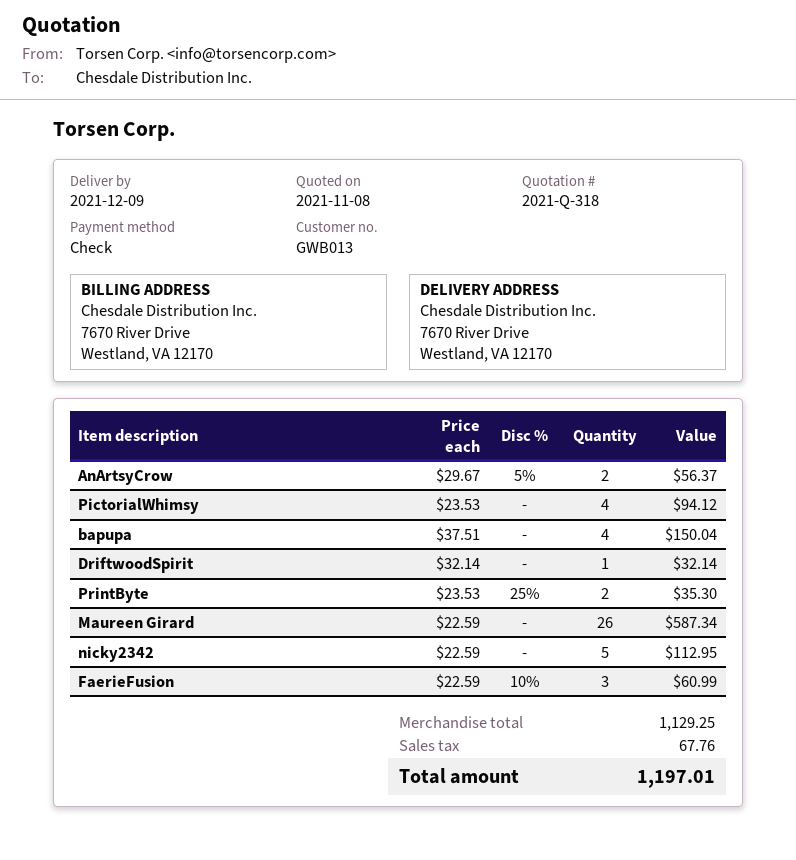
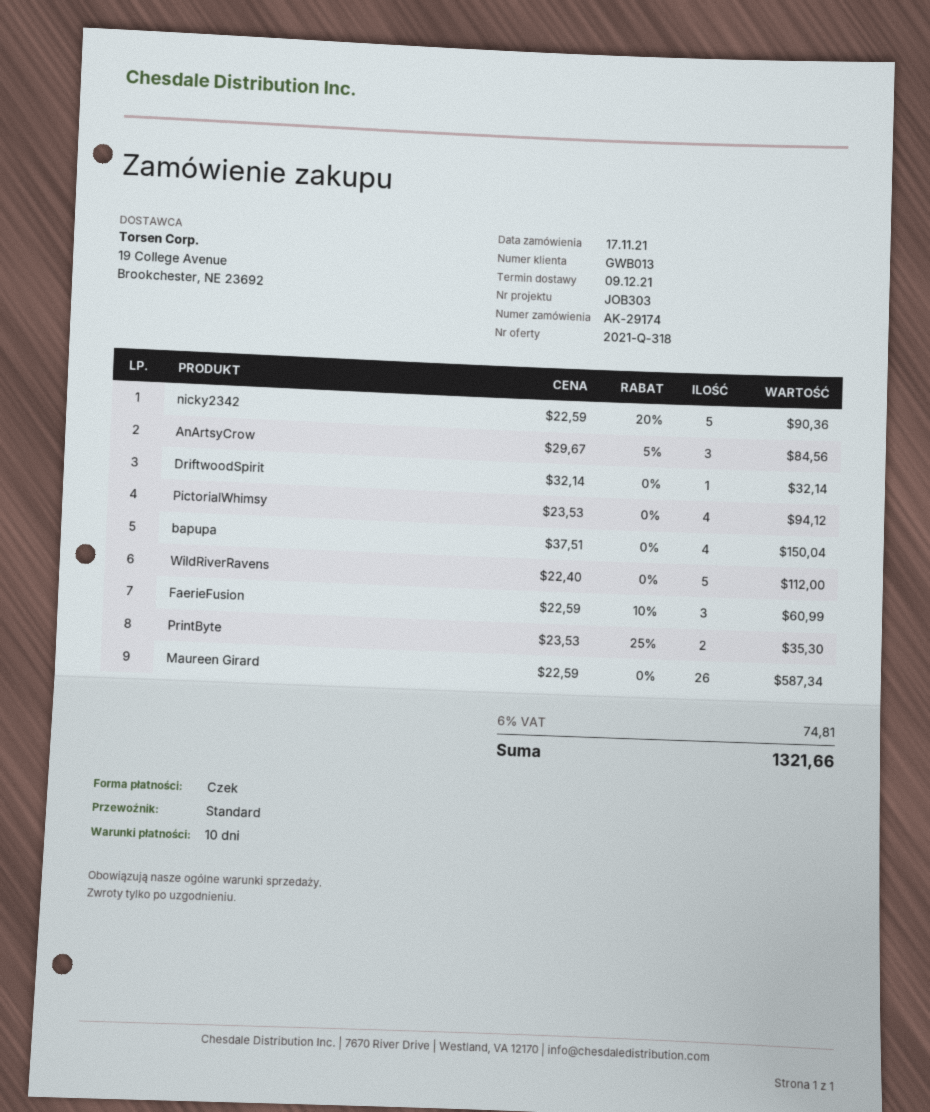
AnArtsyCrow: 2 x 29.67 - 5% = 56.37 -> 3 x 29.67 - 5% = 84.56
nicky2342: 5 x 22.59 = 112.95 -> 5 x 22.59 - 20% = 90.36
WildRiverRavens: none -> 5 x 22.40 = 112.00
tax: 67.76 -> 74.81
total: 1197.01 -> 1321.66

